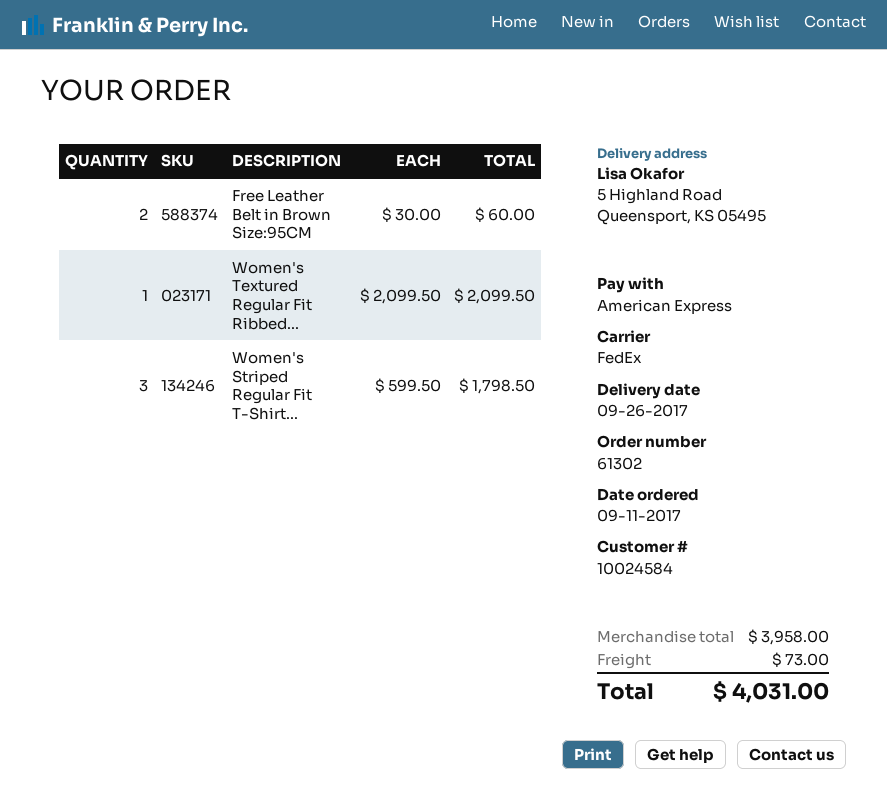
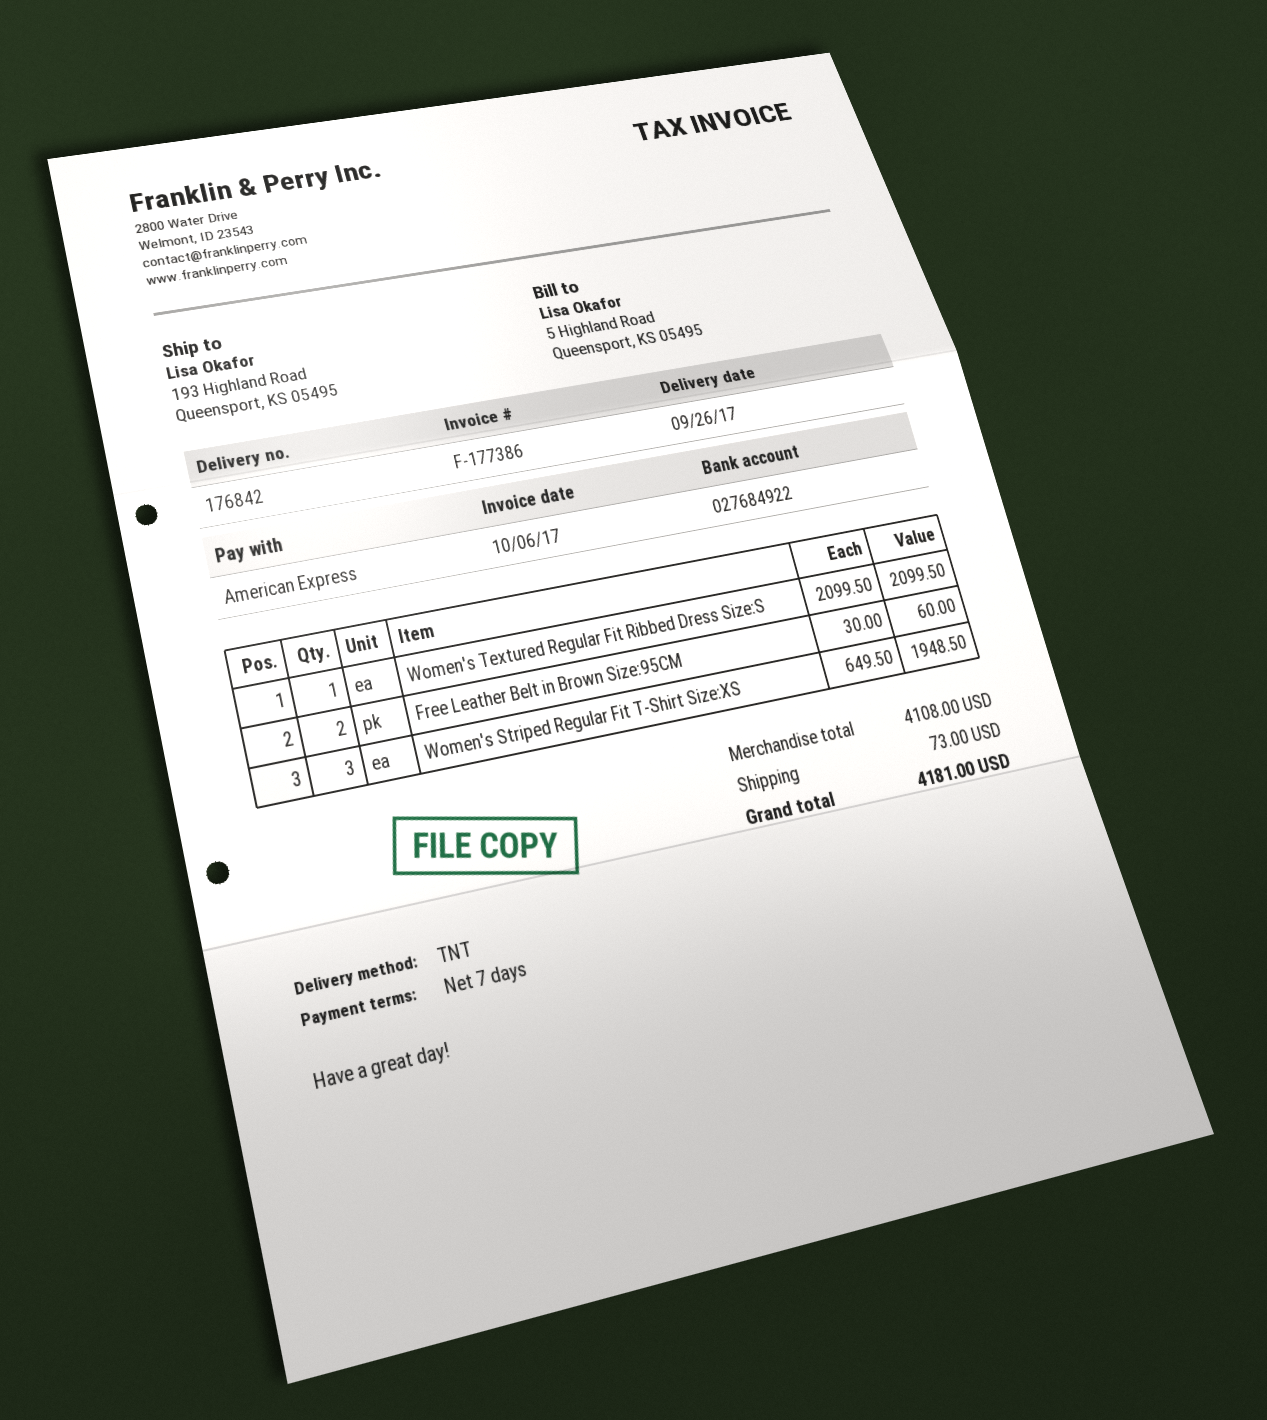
shipping method: FedEx -> TNT
ship to: 5 Highland Road, Queensport, KS 05495 -> 193 Highland Road, Queensport, KS 05495
Women's Striped Regular Fit T-Shirt...: 3 x 599.50 = 1798.50 -> 3 x 649.50 = 1948.50
subtotal: 3958.00 -> 4108.00
total: 4031.00 -> 4181.00

